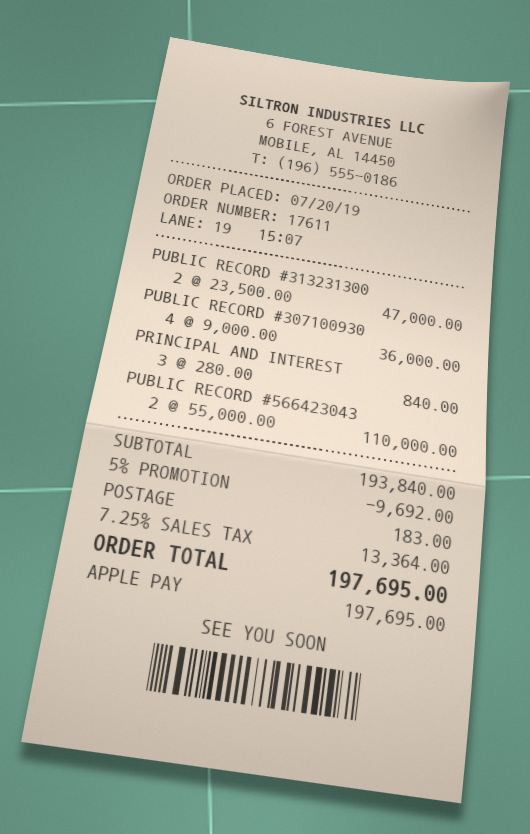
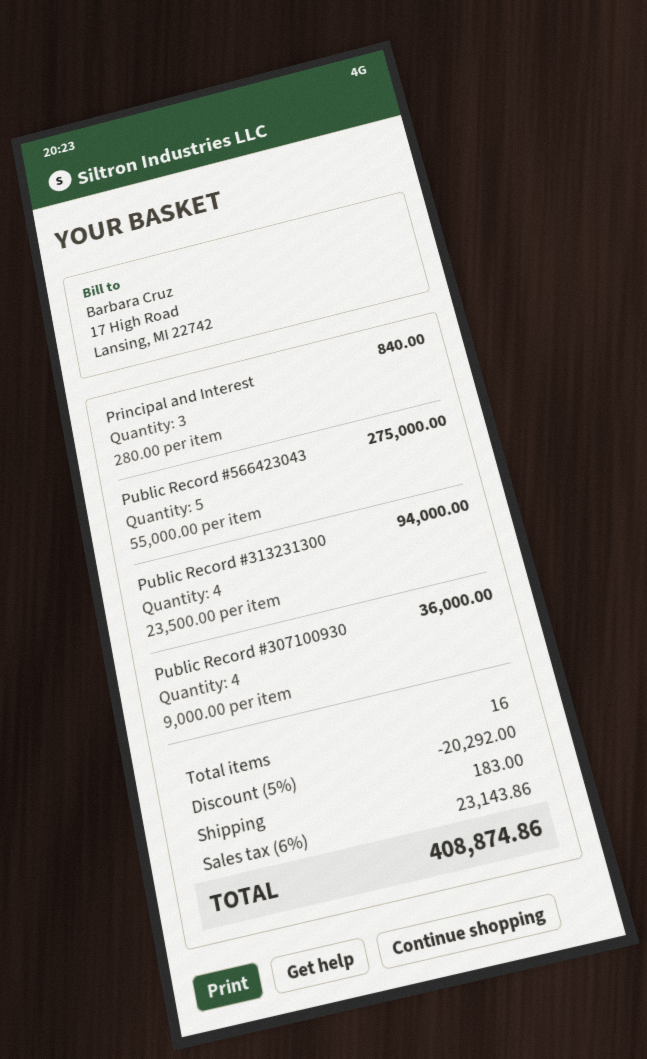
PUBLIC RECORD #313231300: 2 x 23500.00 = 47000.00 -> 4 x 23500.00 = 94000.00
PUBLIC RECORD #566423043: 2 x 55000.00 = 110000.00 -> 5 x 55000.00 = 275000.00
discount: 5% = 9692.00 -> 5% = 20292.00
tax: 7.25% = 13364.00 -> 6% = 23143.86
total: 197695.00 -> 408874.86

